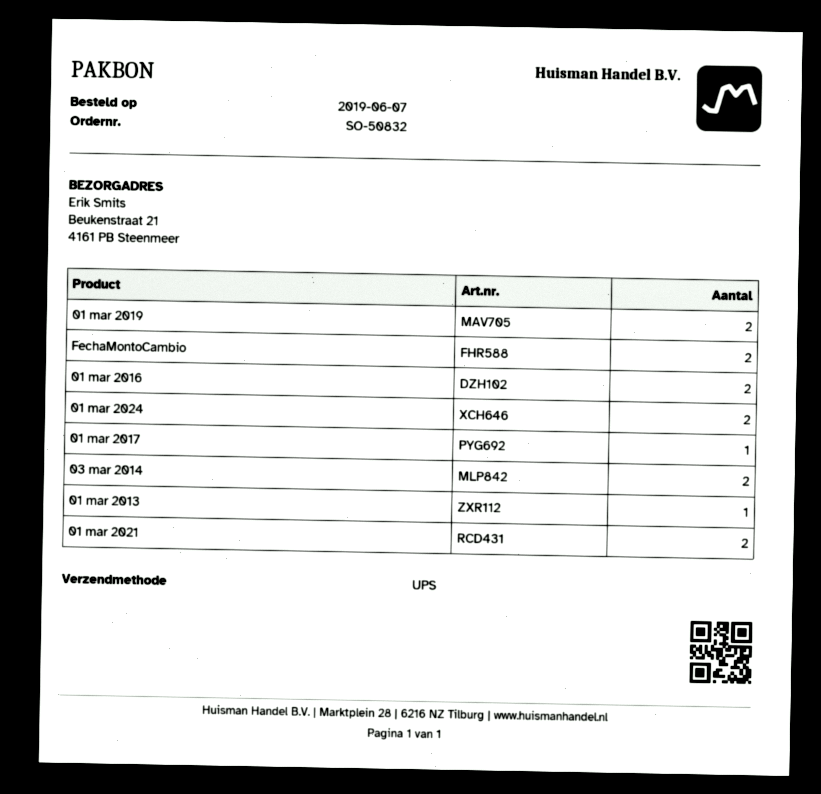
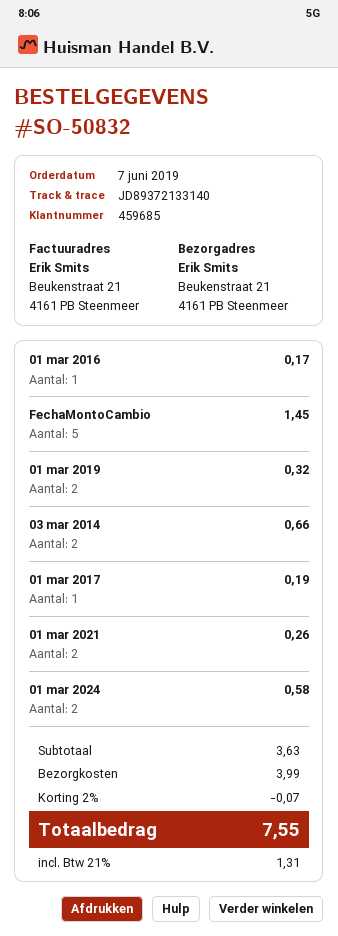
FechaMontoCambio: 2 -> 5
01 mar 2016: 2 -> 1
01 mar 2013: 1 -> none

